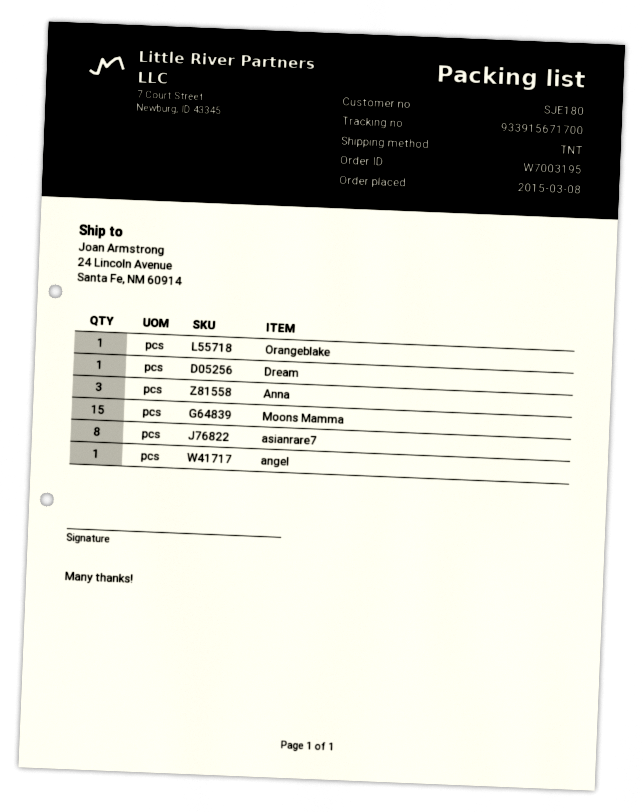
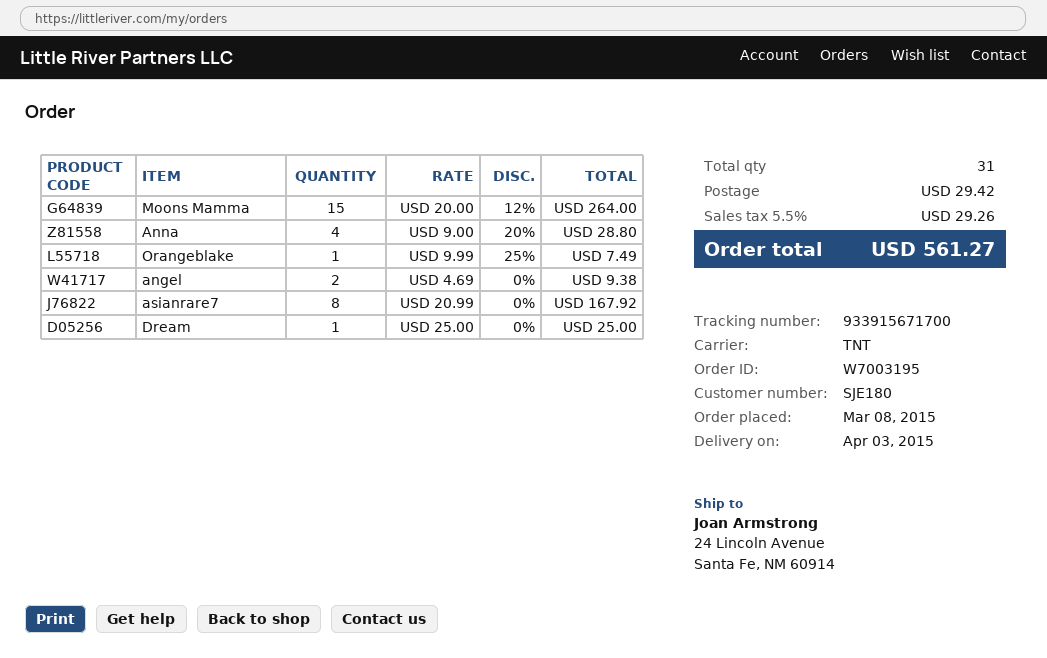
Anna: 3 -> 4
angel: 1 -> 2

